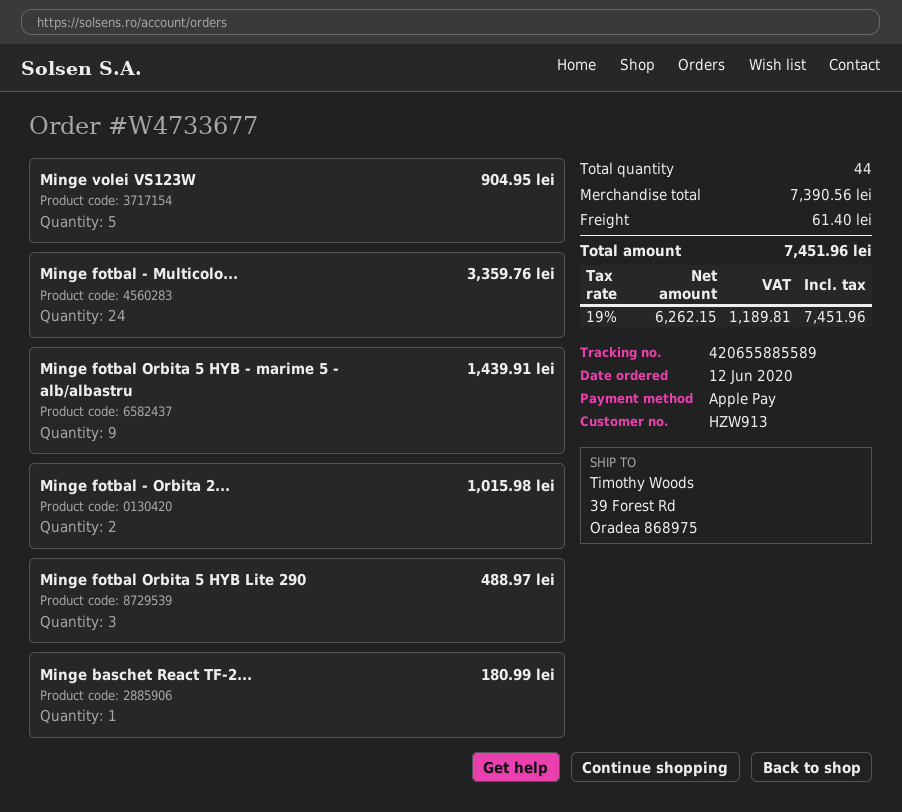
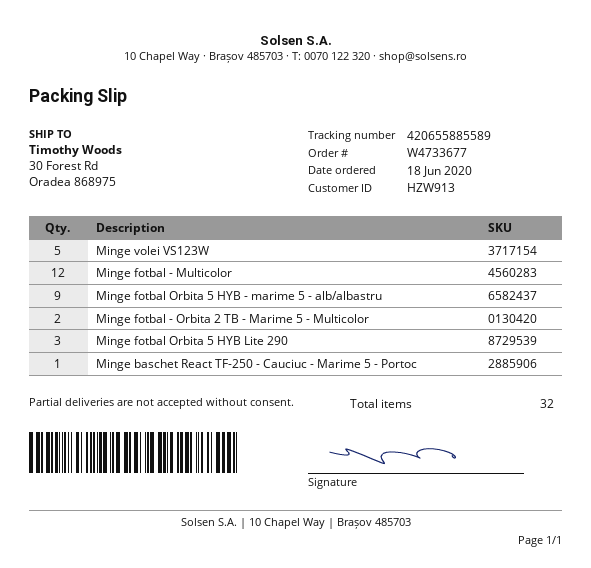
order date: 2020-06-12 -> 2020-06-18
ship to: 39 Forest Rd, Oradea 868975 -> 30 Forest Rd, Oradea 868975
Minge fotbal - Multicolo...: 24 -> 12
total quantity: 44 -> 32

